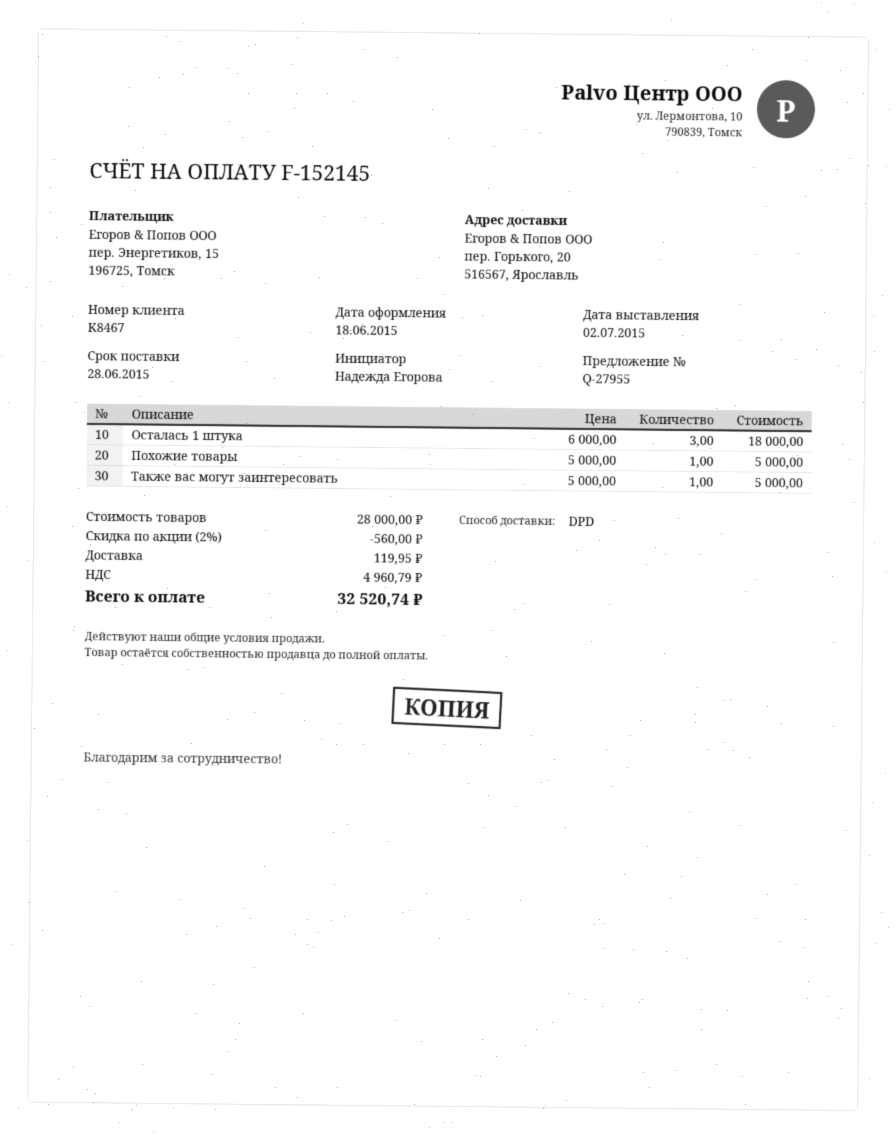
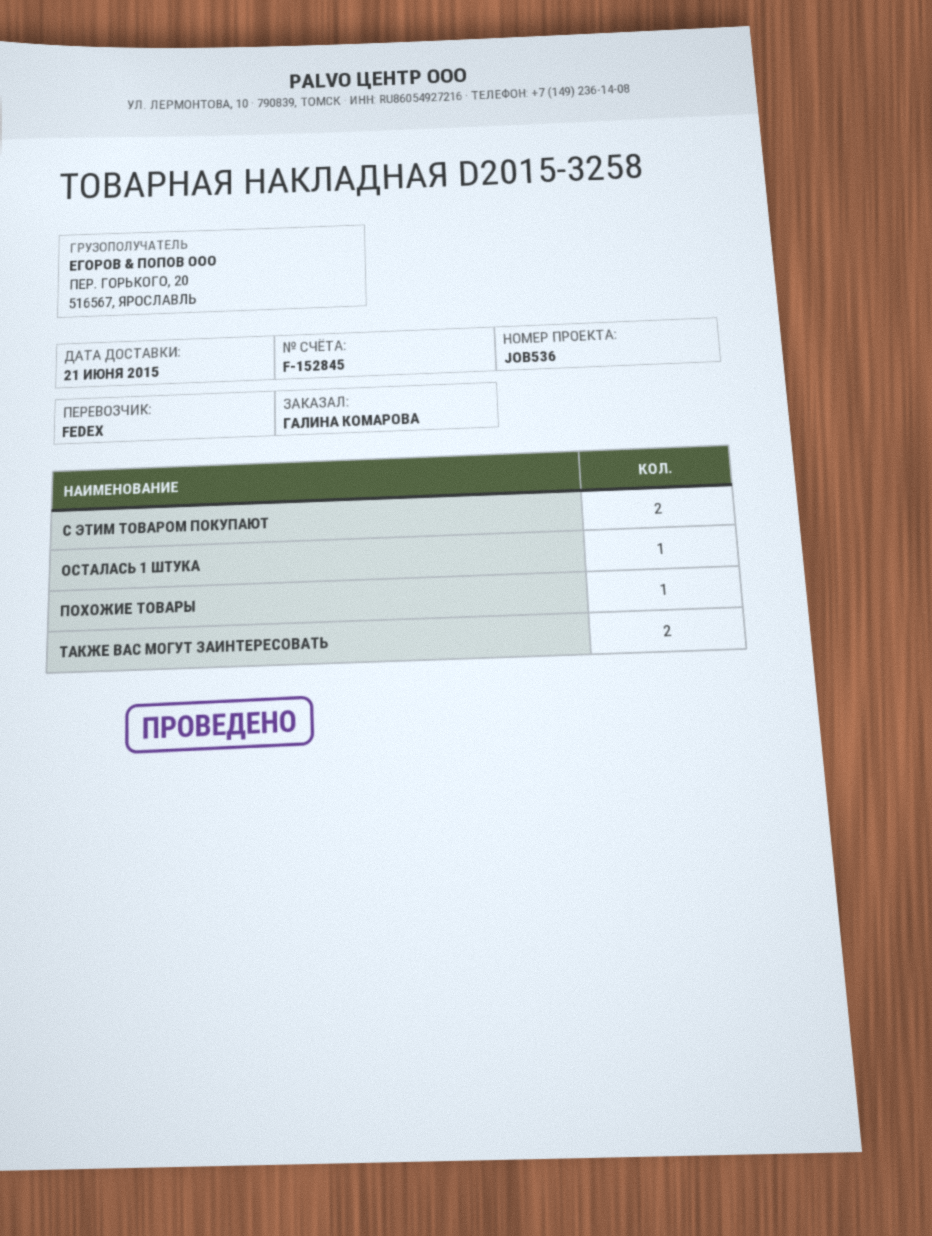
delivery date: 2015-06-28 -> 2015-06-21
invoice number: F-152145 -> F-152845
ordered by: Надежда Егорова -> ГАЛИНА КОМАРОВА
shipping method: DPD -> FedEx
Осталась 1 штука: 3 -> 1
Также вас могут заинтересовать: 1 -> 2
С ЭТИМ ТОВАРОМ ПОКУПАЮТ: none -> 2

